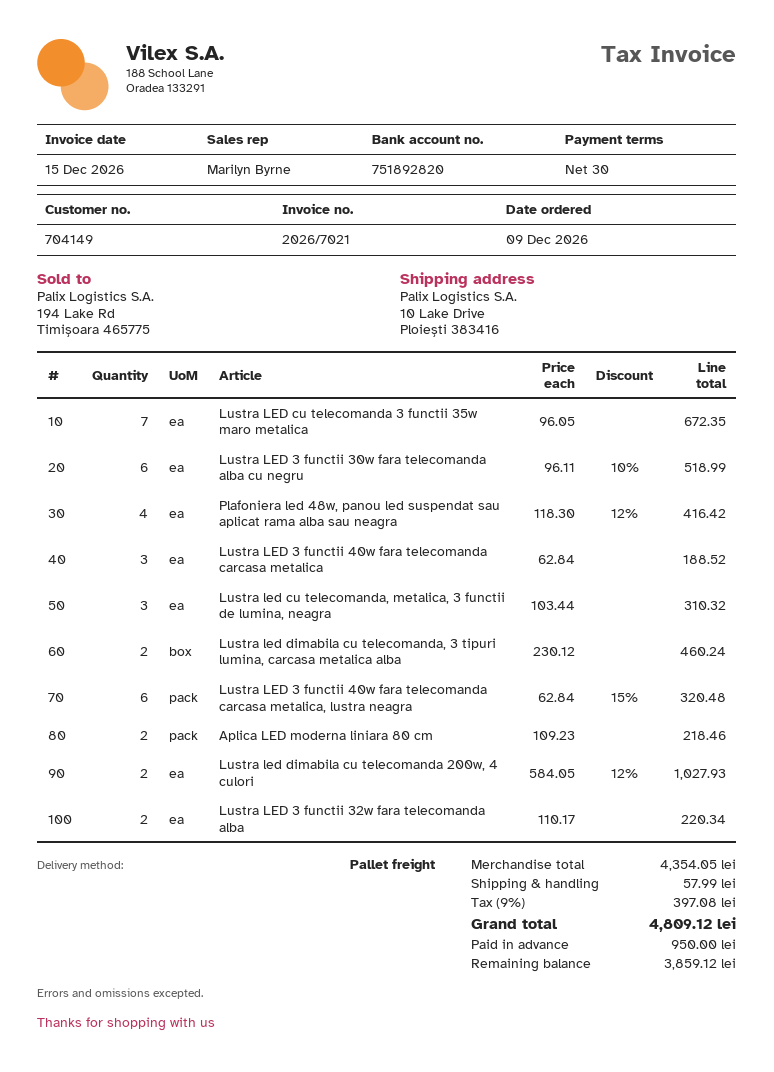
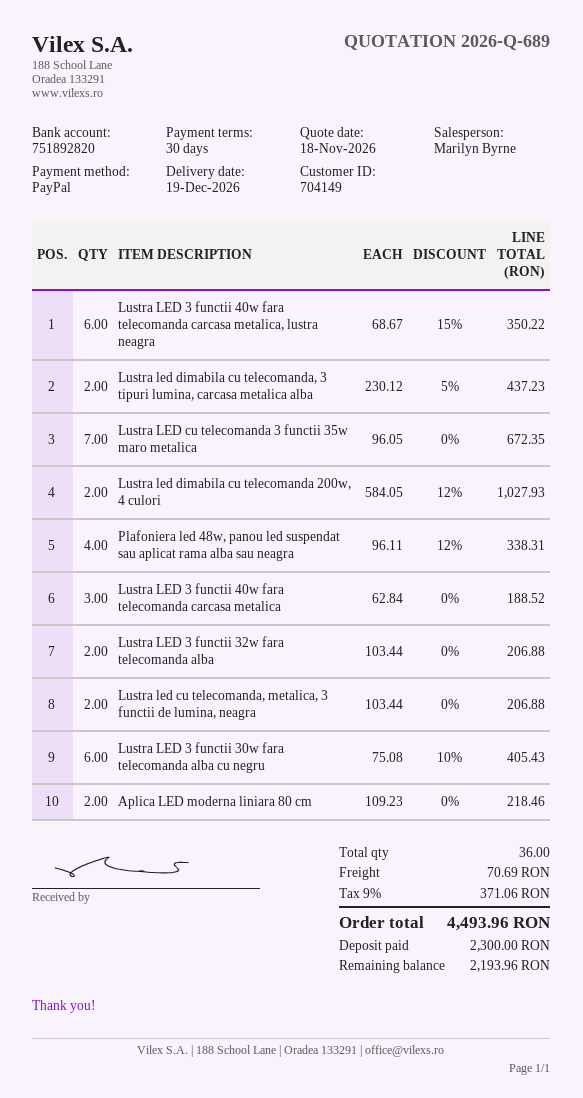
Lustra LED 3 functii 30w fara telecomanda alba cu negru: 6 x 96.11 - 10% = 518.99 -> 6 x 75.08 - 10% = 405.43
Plafoniera led 48w, panou led suspendat sau aplicat rama alba sau neagra: 4 x 118.30 - 12% = 416.42 -> 4 x 96.11 - 12% = 338.31
Lustra led cu telecomanda, metalica, 3 functii de lumina, neagra: 3 x 103.44 = 310.32 -> 2 x 103.44 = 206.88
Lustra led dimabila cu telecomanda, 3 tipuri lumina, carcasa metalica alba: 2 x 230.12 = 460.24 -> 2 x 230.12 - 5% = 437.23
Lustra LED 3 functii 40w fara telecomanda carcasa metalica, lustra neagra: 6 x 62.84 - 15% = 320.48 -> 6 x 68.67 - 15% = 350.22
Lustra LED 3 functii 32w fara telecomanda alba: 2 x 110.17 = 220.34 -> 2 x 103.44 = 206.88
shipping: 57.99 -> 70.69
tax: 9% = 397.08 -> 9% = 371.06
total: 4809.12 -> 4493.96
deposit: 950.00 -> 2300.00
balance: 3859.12 -> 2193.96

